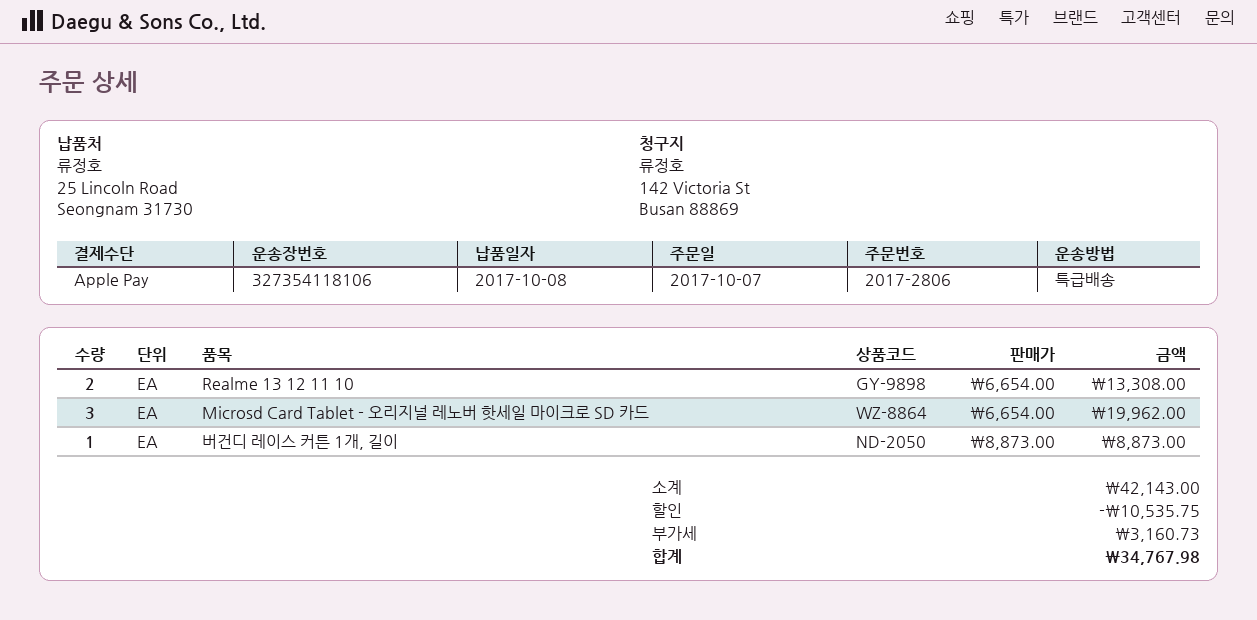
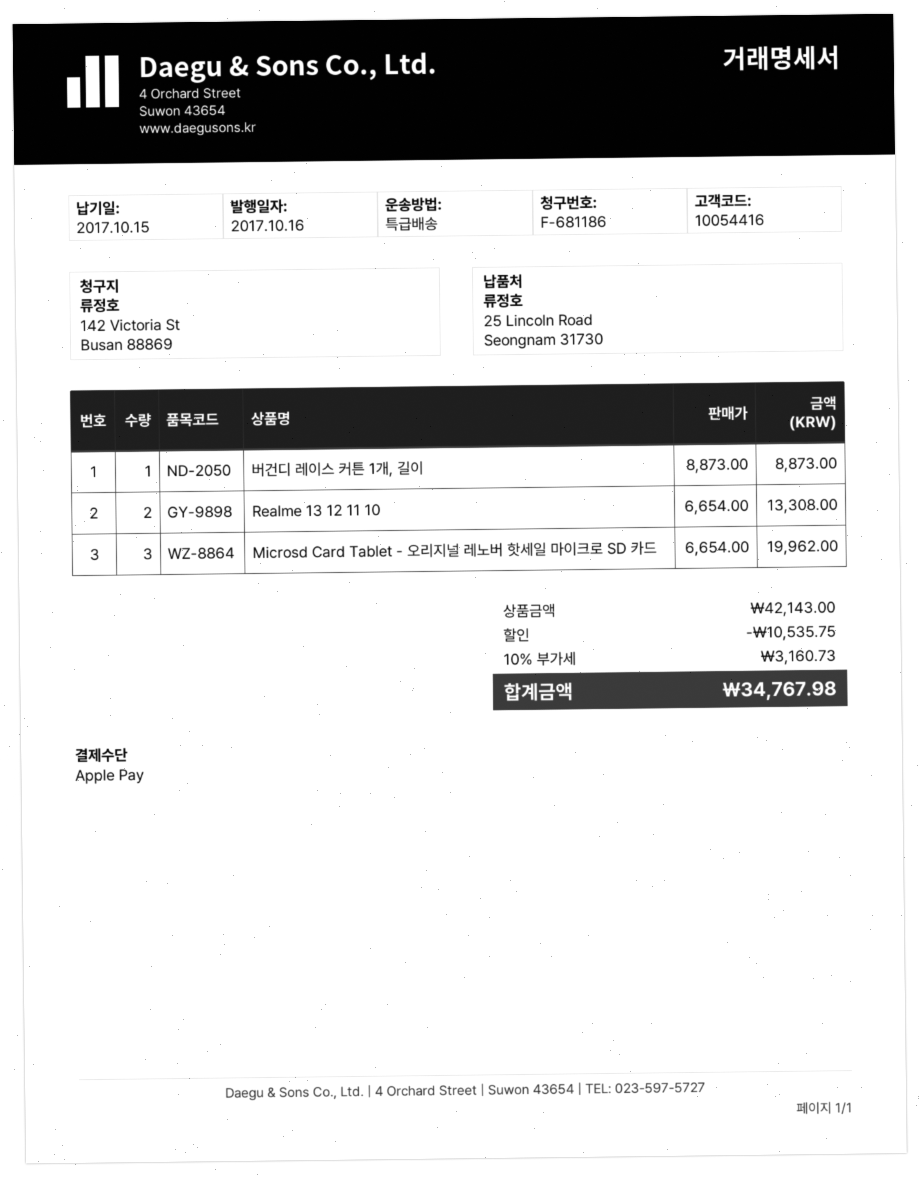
delivery date: 2017-10-08 -> 2017-10-15

